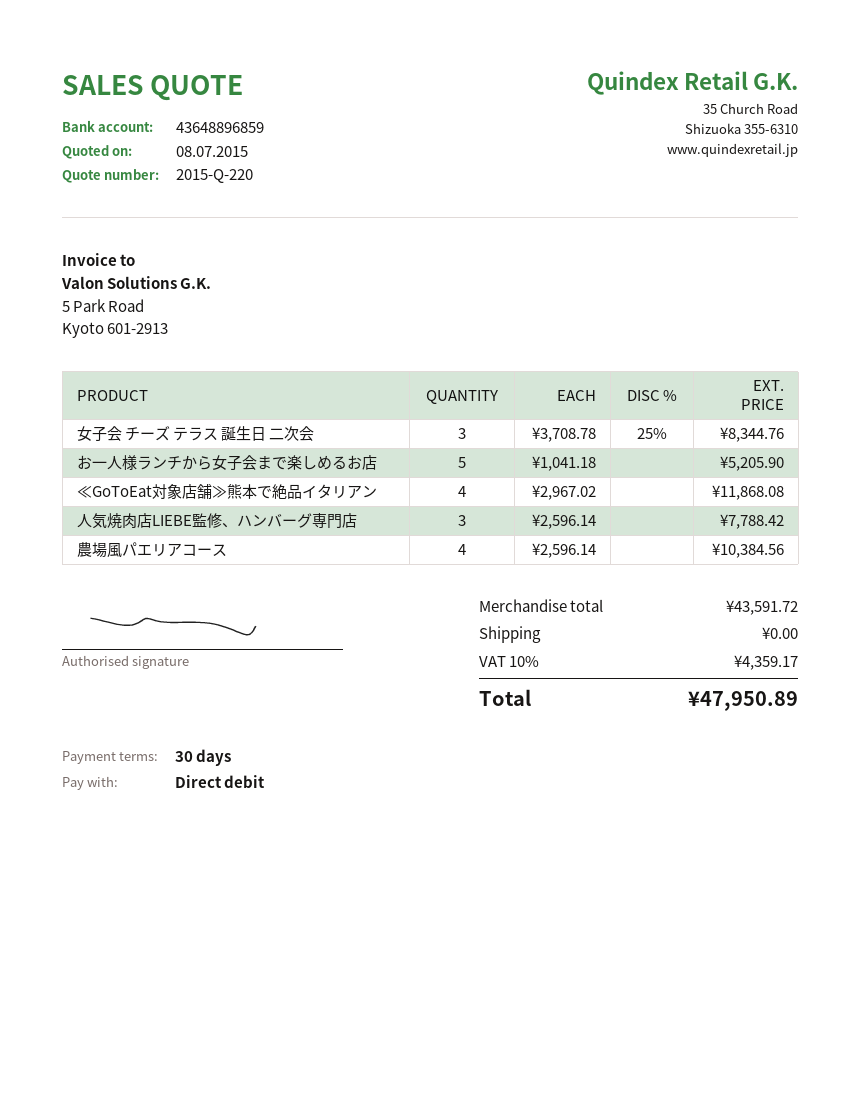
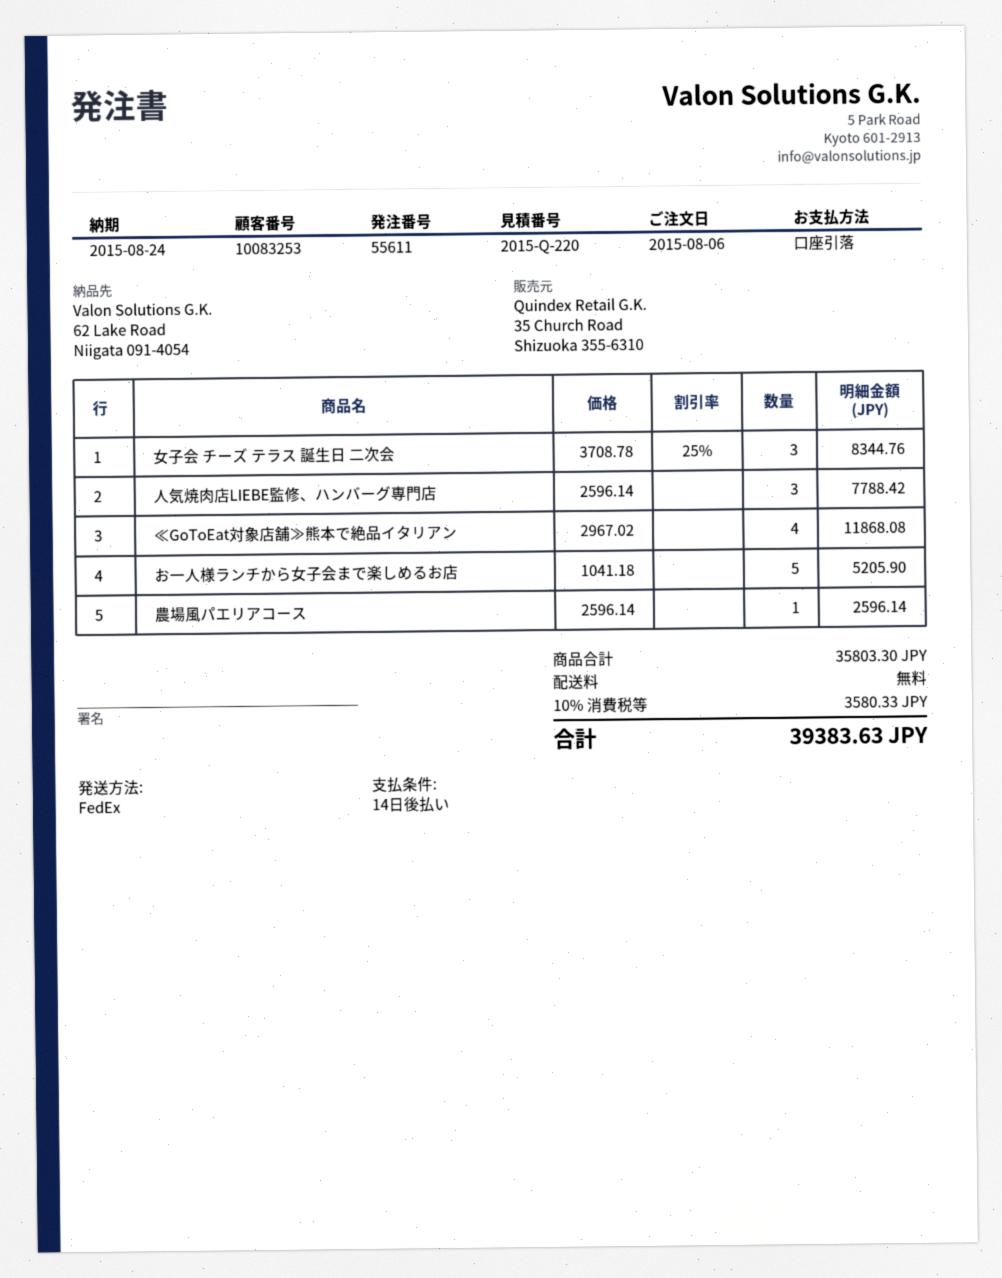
payment terms: 30 days -> 14 days
農場風パエリアコース: 4 x 2596.14 = 10384.56 -> 1 x 2596.14 = 2596.14
subtotal: 43591.72 -> 35803.30
tax: 10% = 4359.17 -> 10% = 3580.33
total: 47950.89 -> 39383.63

